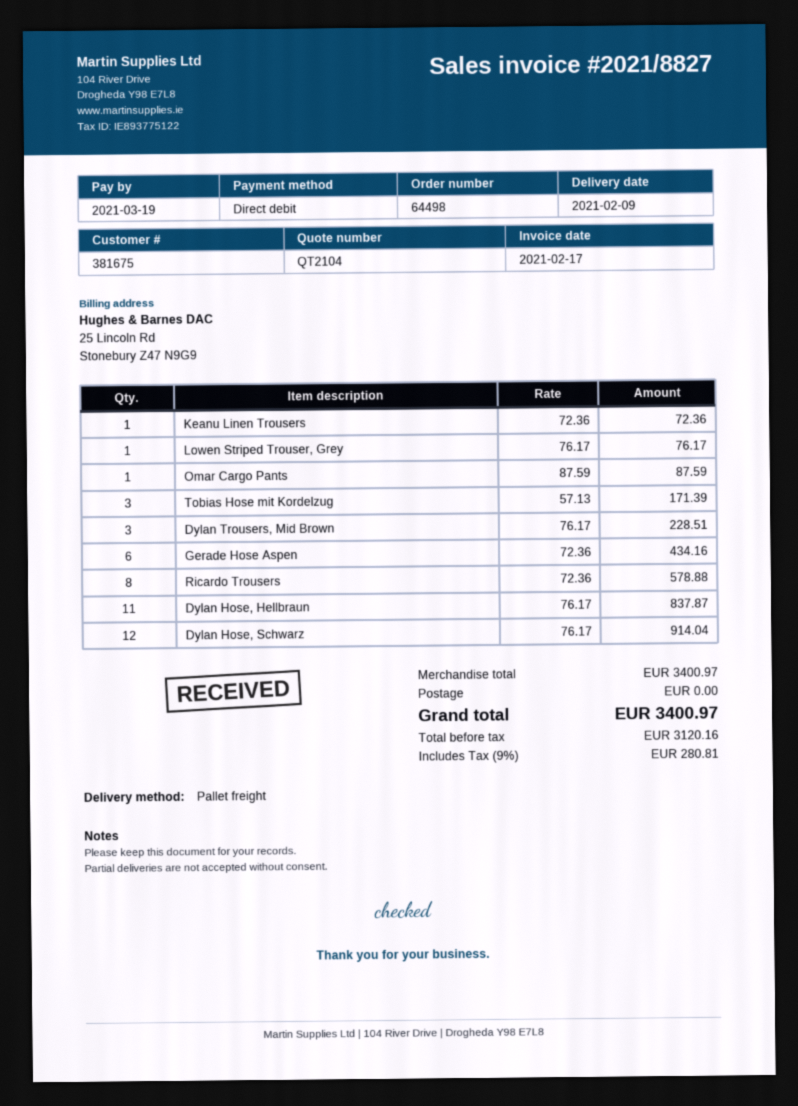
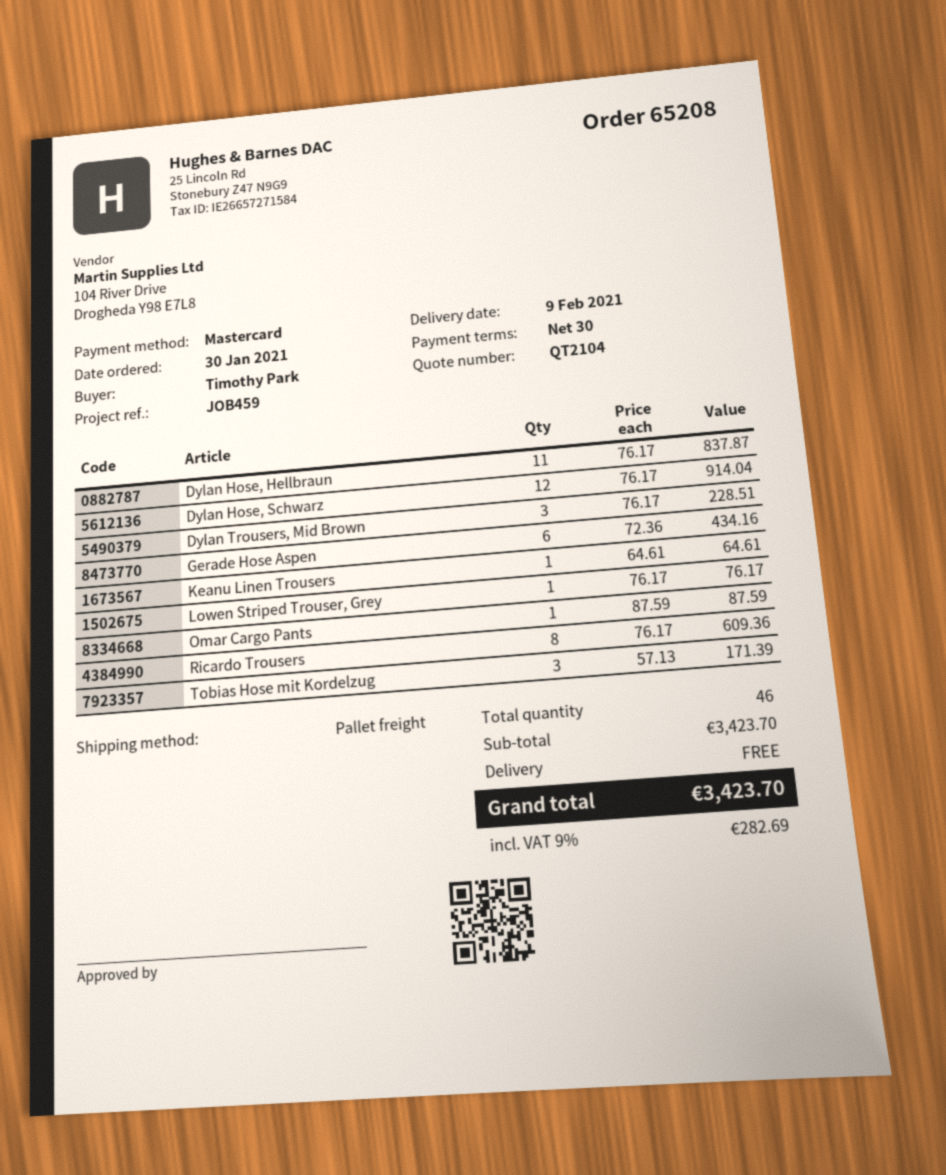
order number: 64498 -> 65208
payment method: direct debit -> Mastercard
Keanu Linen Trousers: 1 x 72.36 = 72.36 -> 1 x 64.61 = 64.61
Ricardo Trousers: 8 x 72.36 = 578.88 -> 8 x 76.17 = 609.36
subtotal: 3400.97 -> 3423.70
tax: 9% = 280.81 -> 9% = 282.69
total: 3400.97 -> 3423.70

